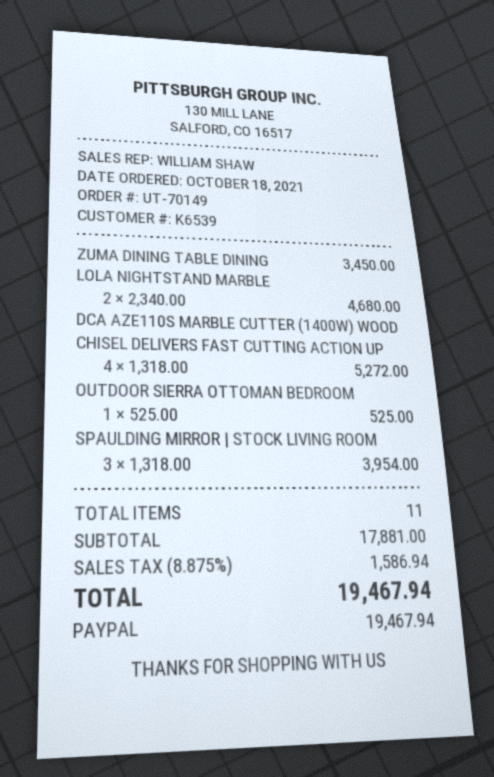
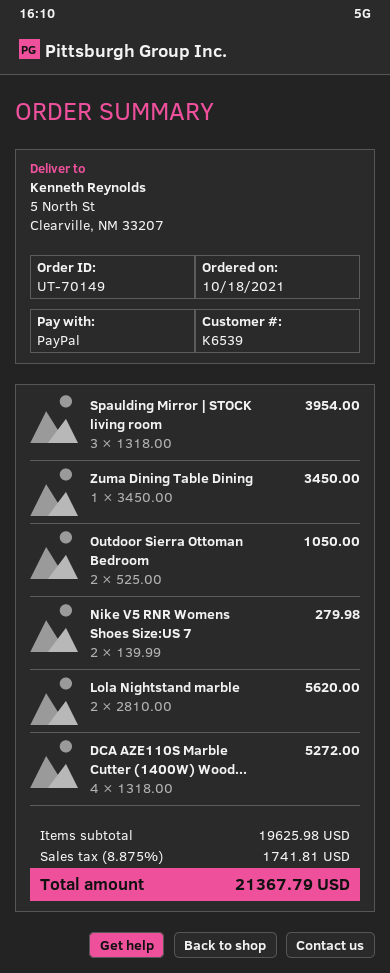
LOLA NIGHTSTAND MARBLE: 2 x 2340.00 = 4680.00 -> 2 x 2810.00 = 5620.00
OUTDOOR SIERRA OTTOMAN BEDROOM: 1 x 525.00 = 525.00 -> 2 x 525.00 = 1050.00
Nike V5 RNR Womens Shoes Size:US 7: none -> 2 x 139.99 = 279.98
subtotal: 17881.00 -> 19625.98
tax: 8.875% = 1586.94 -> 8.875% = 1741.81
total: 19467.94 -> 21367.79

